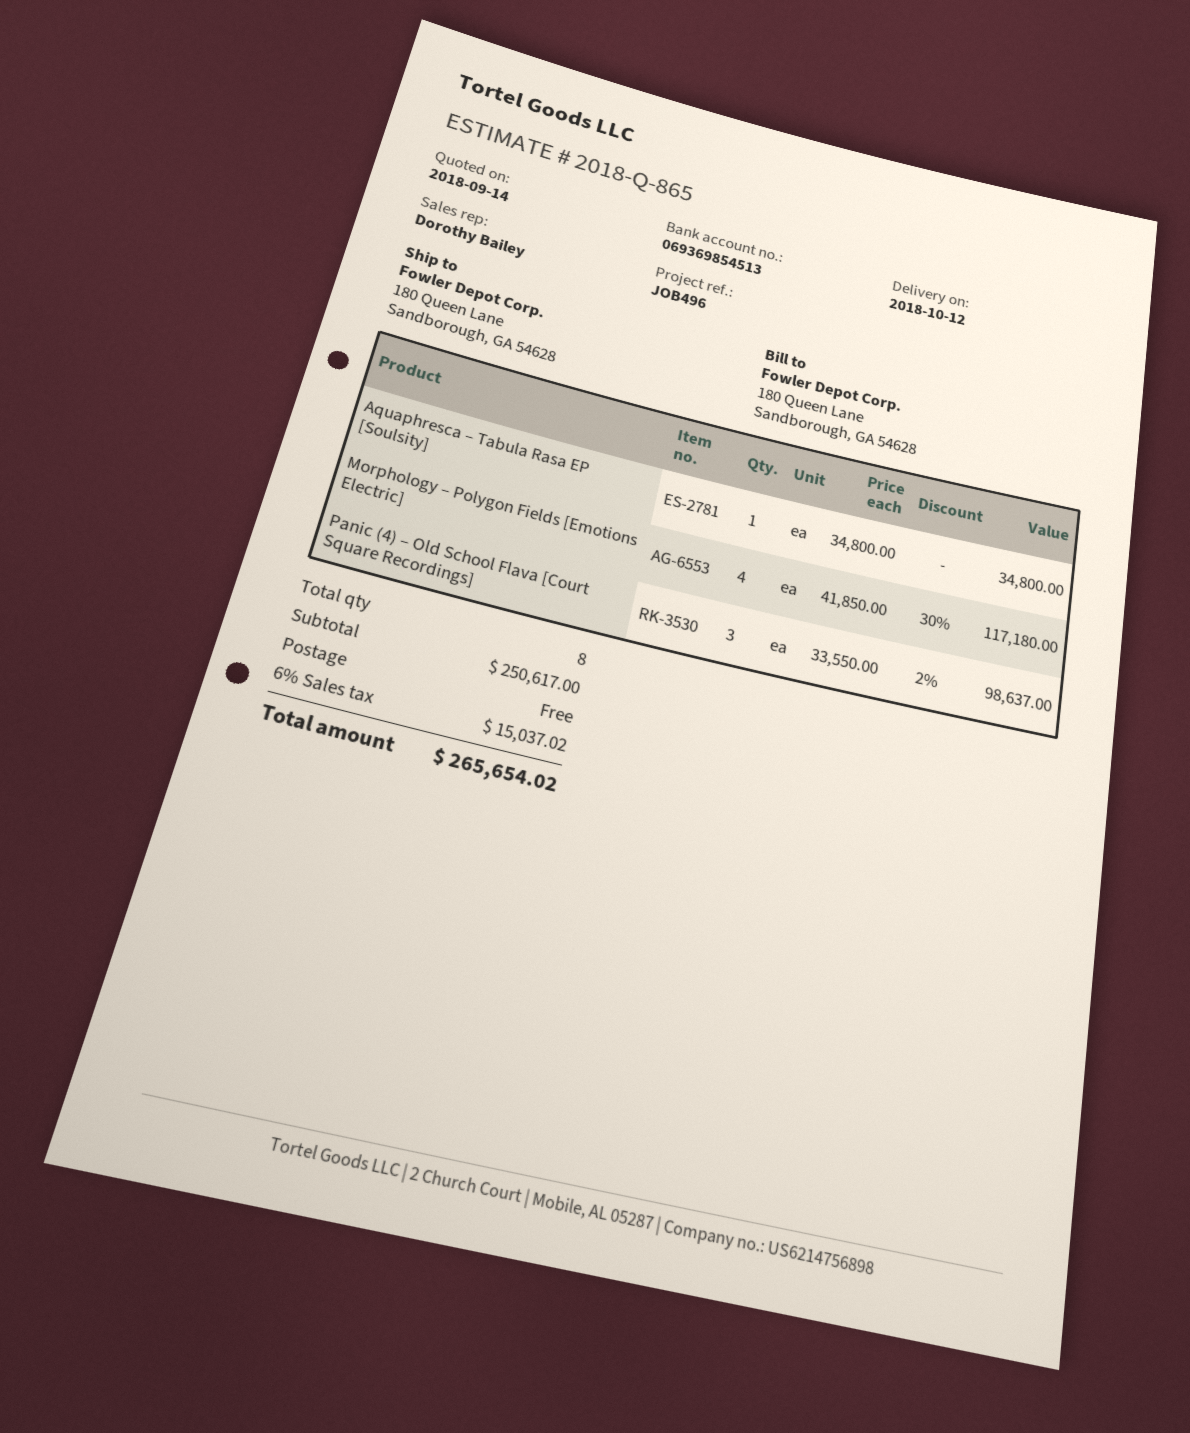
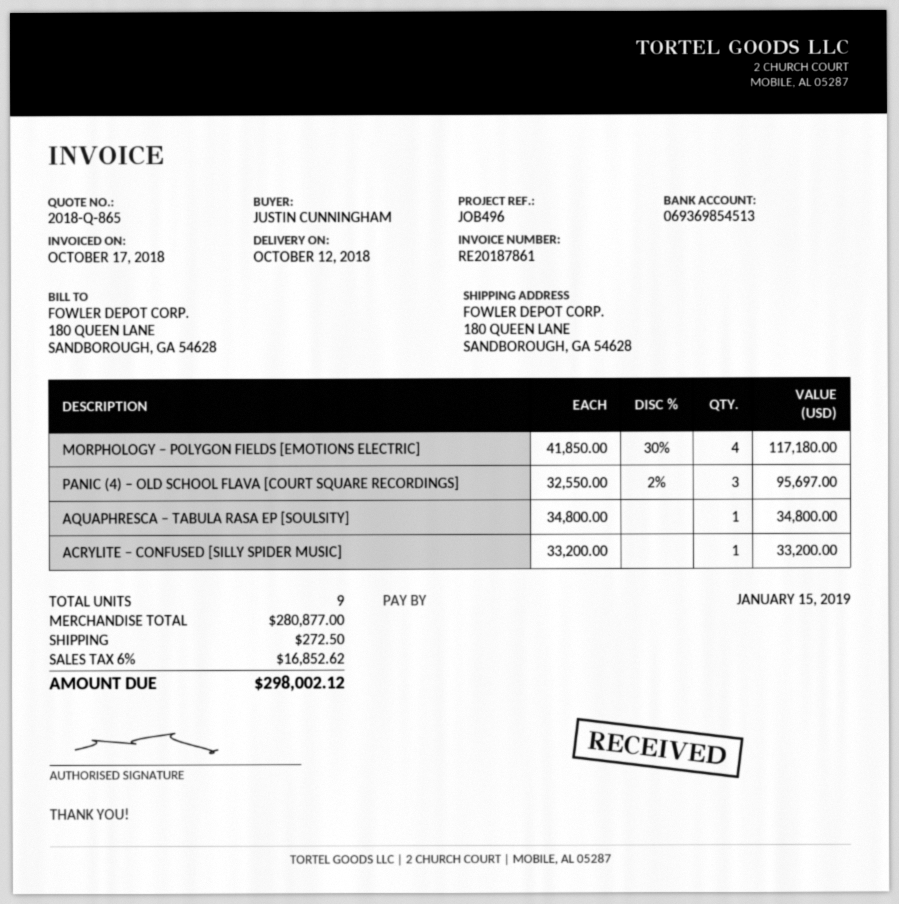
Panic (4) – Old School Flava [Court Square Recordings]: 3 x 33550.00 - 2% = 98637.00 -> 3 x 32550.00 - 2% = 95697.00
ACRYLITE – CONFUSED [SILLY SPIDER MUSIC]: none -> 1 x 33200.00 = 33200.00
total quantity: 8 -> 9
subtotal: 250617.00 -> 280877.00
shipping: 0.00 -> 272.50
tax: 6% = 15037.02 -> 6% = 16852.62
total: 265654.02 -> 298002.12

